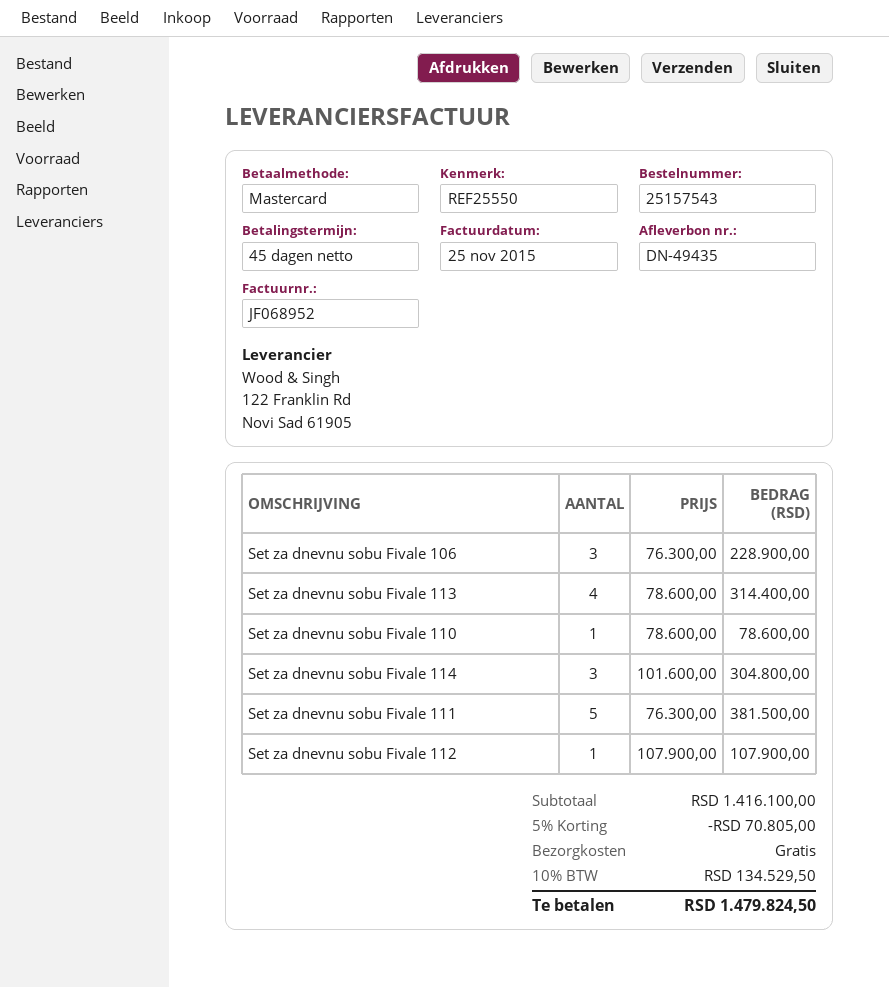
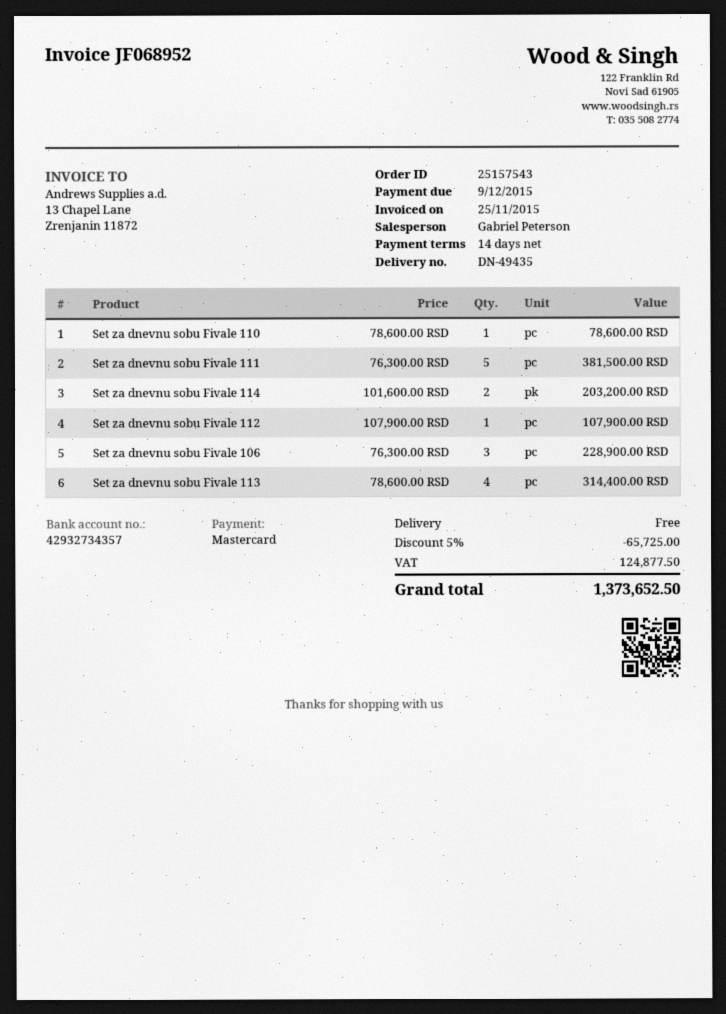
payment terms: 45 days -> 14 days
Set za dnevnu sobu Fivale 114: 3 x 101600.00 = 304800.00 -> 2 x 101600.00 = 203200.00
discount: 5% = 70805.00 -> 5% = 65725.00
tax: 134529.50 -> 124877.50
total: 1479824.50 -> 1373652.50

